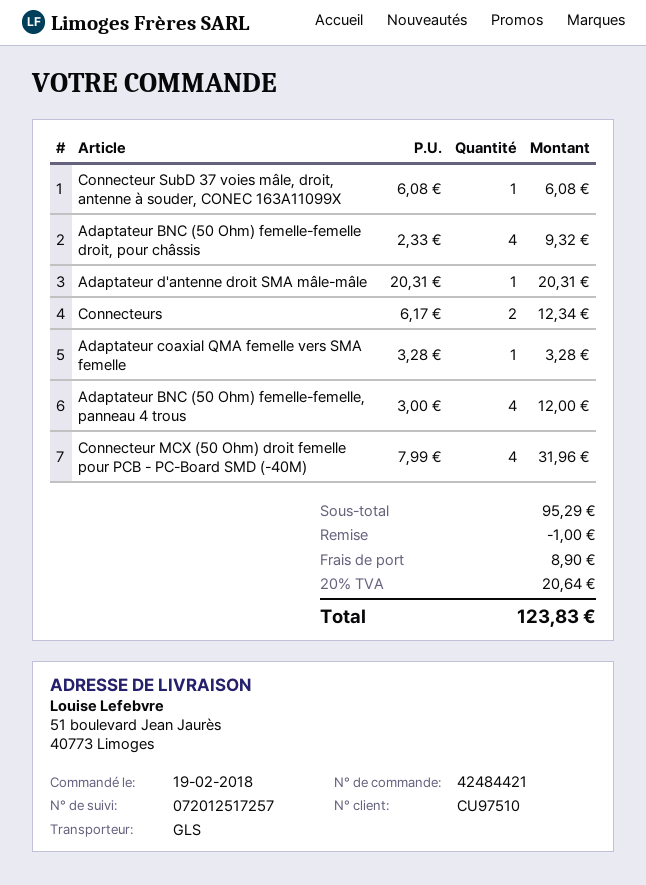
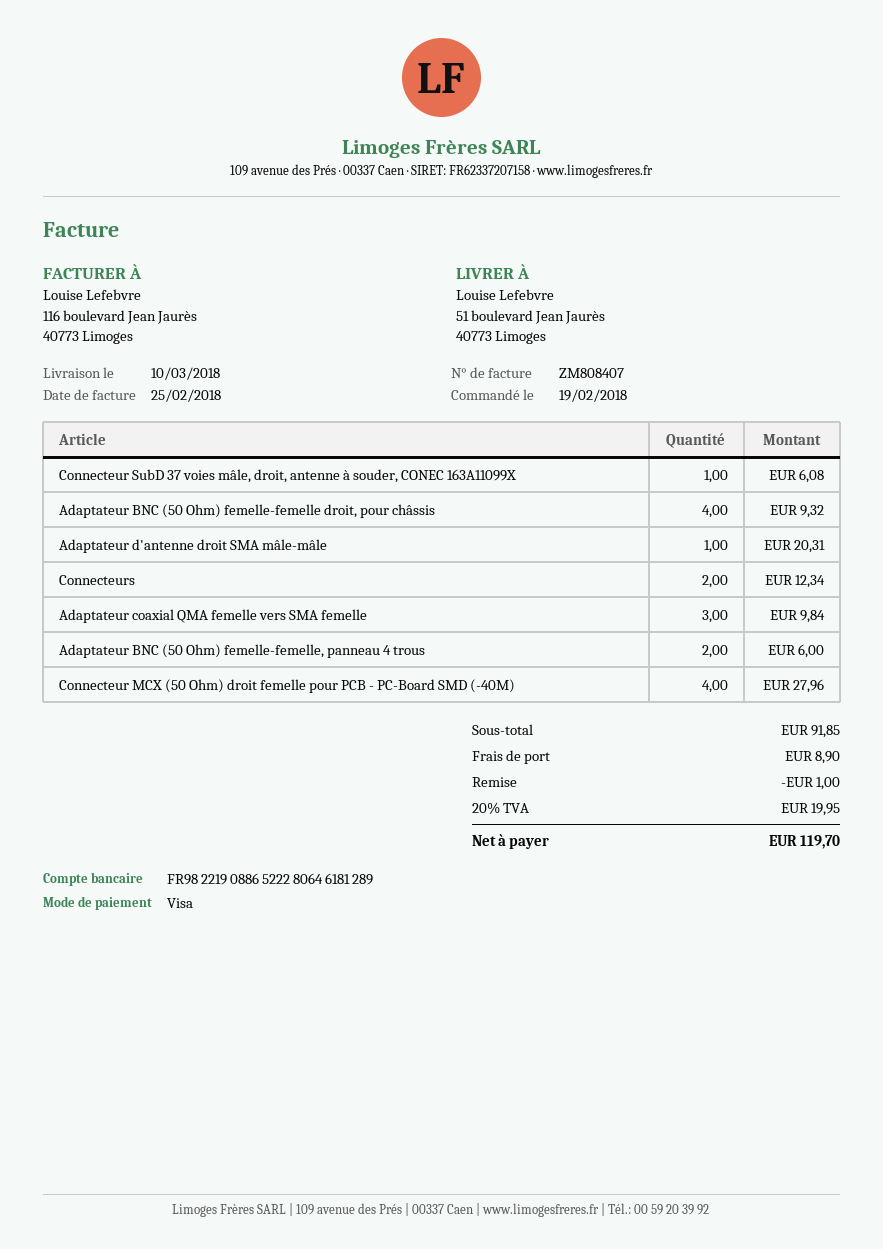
Adaptateur coaxial QMA femelle vers SMA femelle: 1 for 3.28 -> 3 for 9.84
Adaptateur BNC (50 Ohm) femelle-femelle, panneau 4 trous: 4 for 12.00 -> 2 for 6.00
Connecteur MCX (50 Ohm) droit femelle pour PCB - PC-Board SMD (-40M): 4 for 31.96 -> 4 for 27.96
subtotal: 95.29 -> 91.85
tax: 20% = 20.64 -> 20% = 19.95
total: 123.83 -> 119.70

